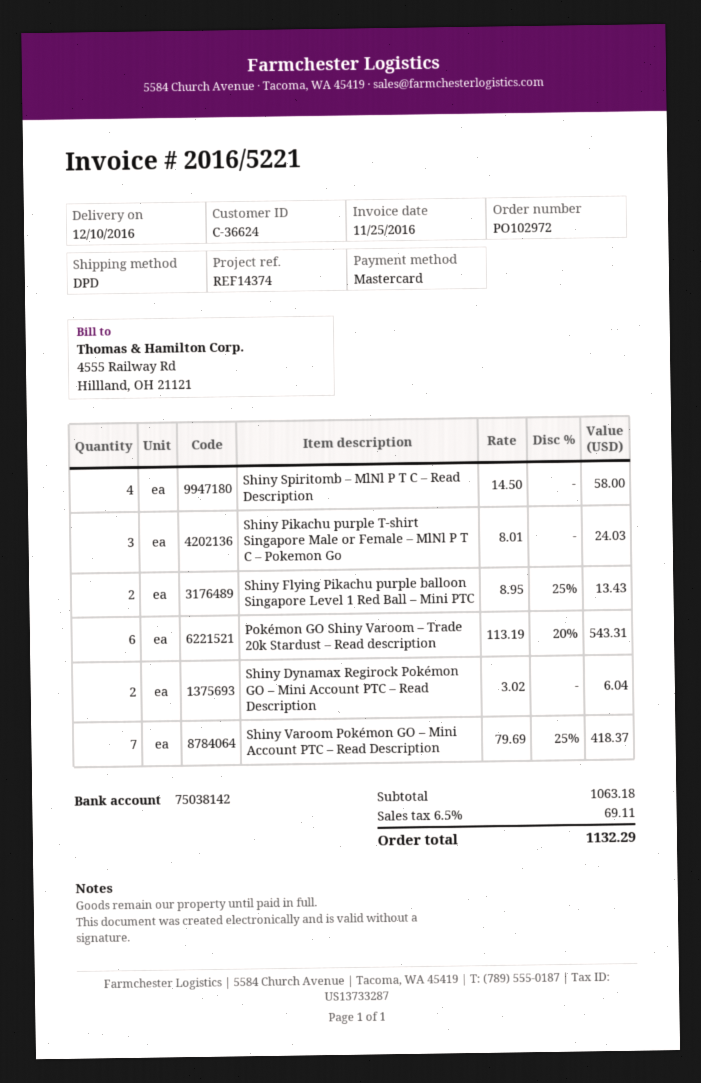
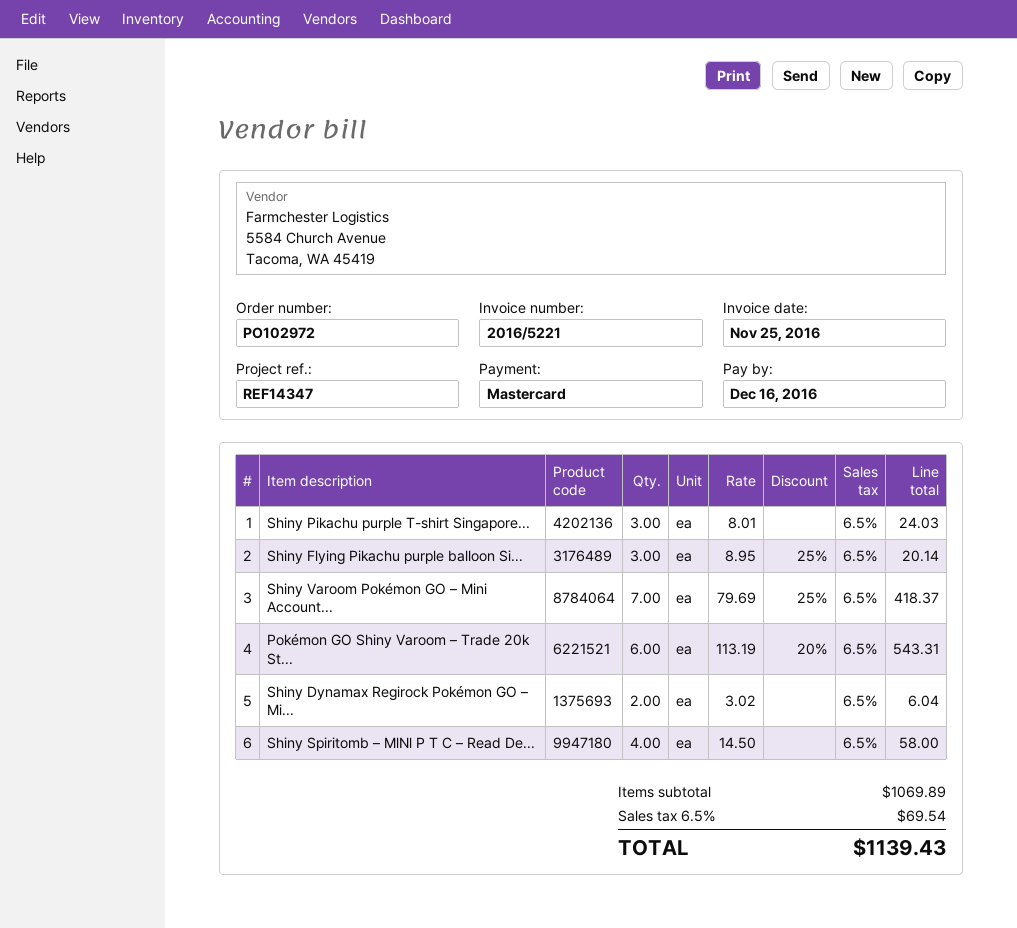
reference: REF14374 -> REF14347
Shiny Flying Pikachu purple balloon Singapore Level 1 Red Ball – Mini PTC: 2 x 8.95 - 25% = 13.43 -> 3 x 8.95 - 25% = 20.14
subtotal: 1063.18 -> 1069.89
tax: 6.5% = 69.11 -> 6.5% = 69.54
total: 1132.29 -> 1139.43

